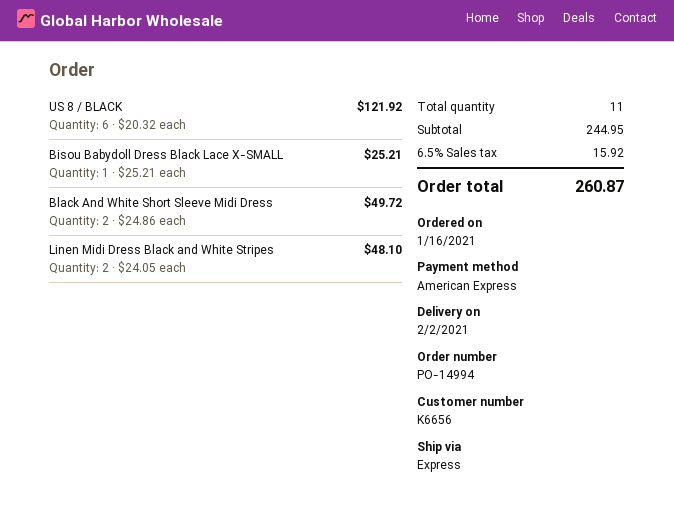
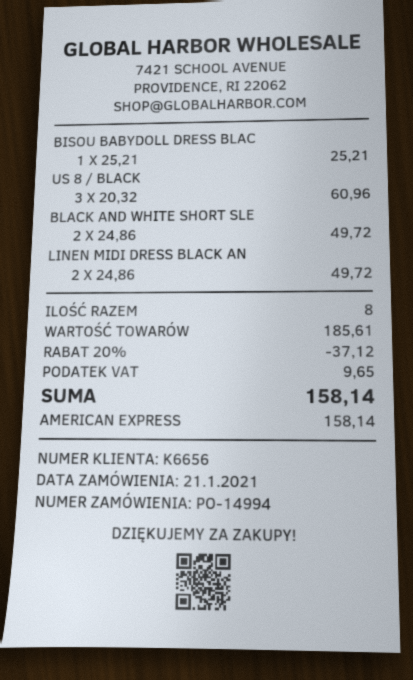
order date: 2021-01-16 -> 2021-01-21
US 8 / BLACK: 6 x 20.32 = 121.92 -> 3 x 20.32 = 60.96
Linen Midi Dress Black and White Stripes: 2 x 24.05 = 48.10 -> 2 x 24.86 = 49.72
total quantity: 11 -> 8
subtotal: 244.95 -> 185.61
discount: none -> 20% = 37.12
tax: 15.92 -> 9.65
total: 260.87 -> 158.14

